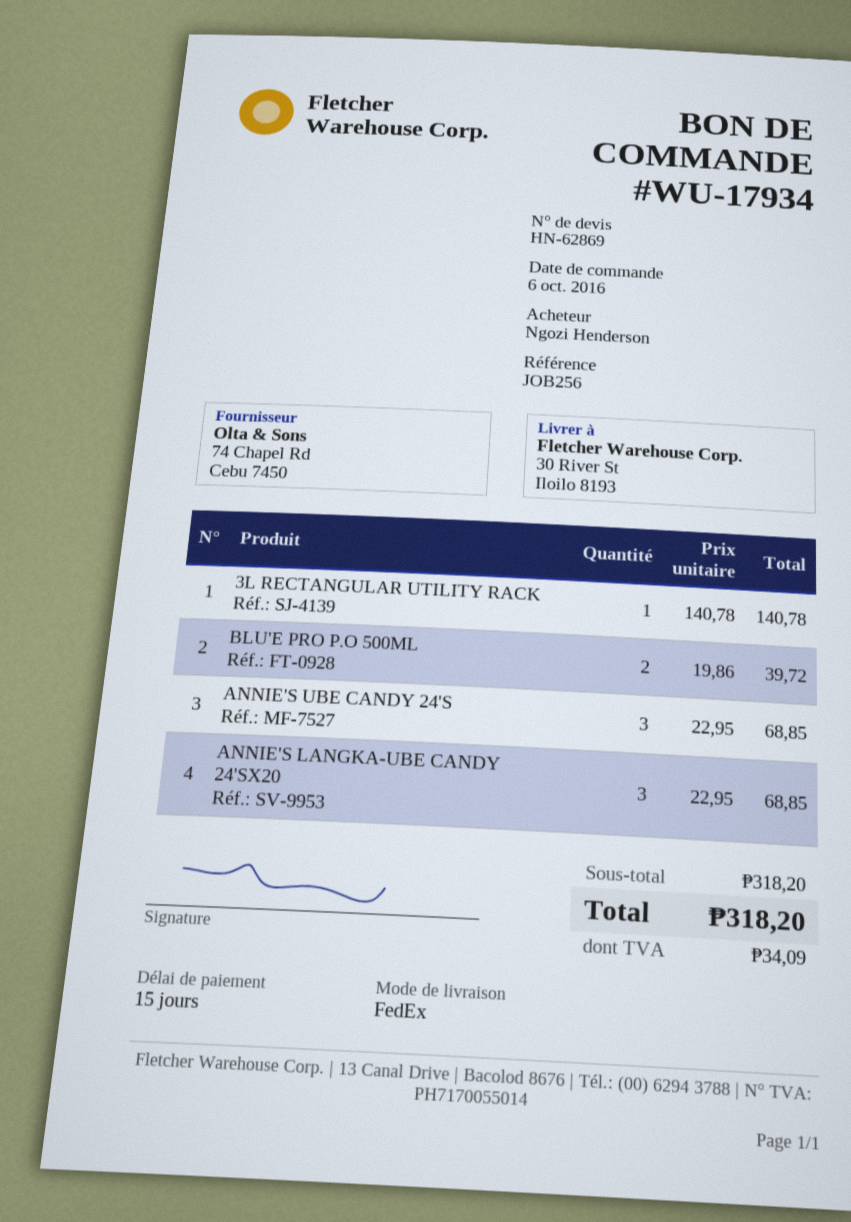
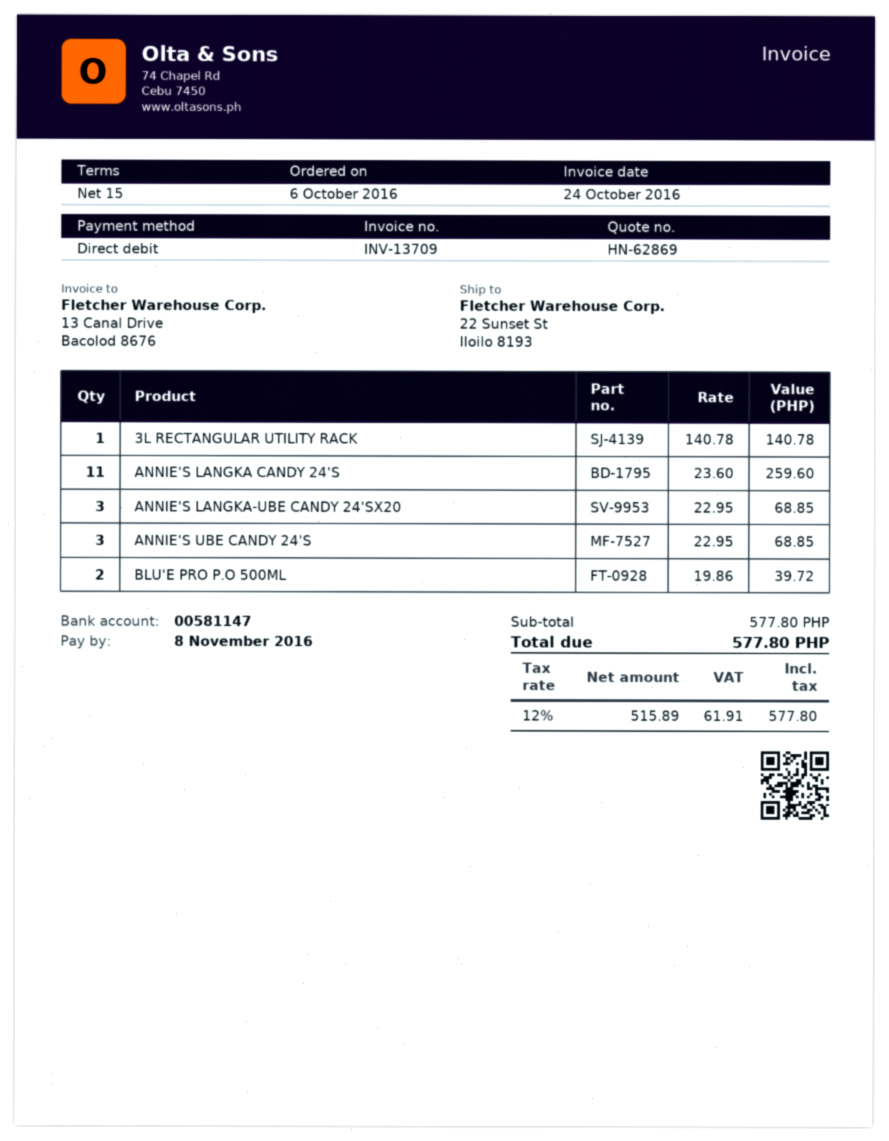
ship to: 30 River St, Iloilo 8193 -> 22 Sunset St, Iloilo 8193
ANNIE'S LANGKA CANDY 24'S: none -> 11 x 23.60 = 259.60
subtotal: 318.20 -> 577.80
tax: 34.09 -> 61.91
total: 318.20 -> 577.80

